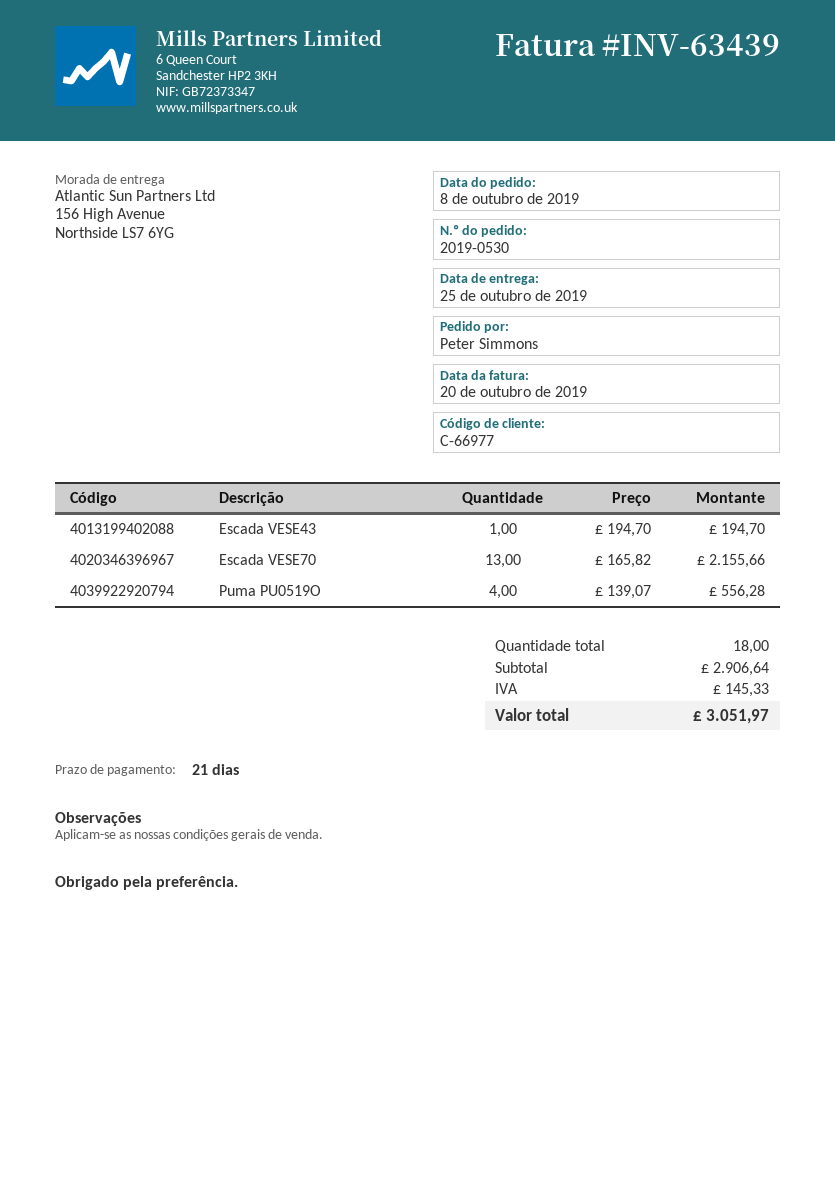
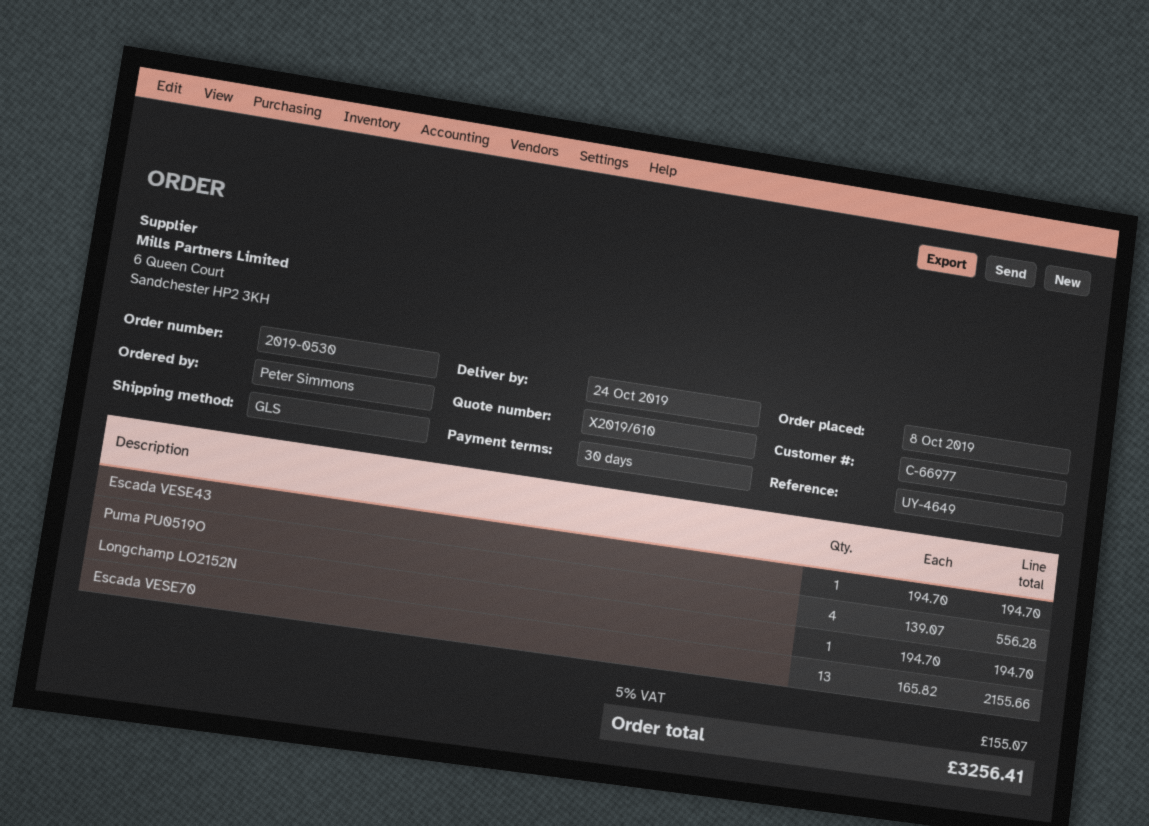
delivery date: 2019-10-25 -> 2019-10-24
payment terms: 21 days -> 30 days
Longchamp LO2152N: none -> 1 x 194.70 = 194.70
tax: 145.33 -> 155.07
total: 3051.97 -> 3256.41

